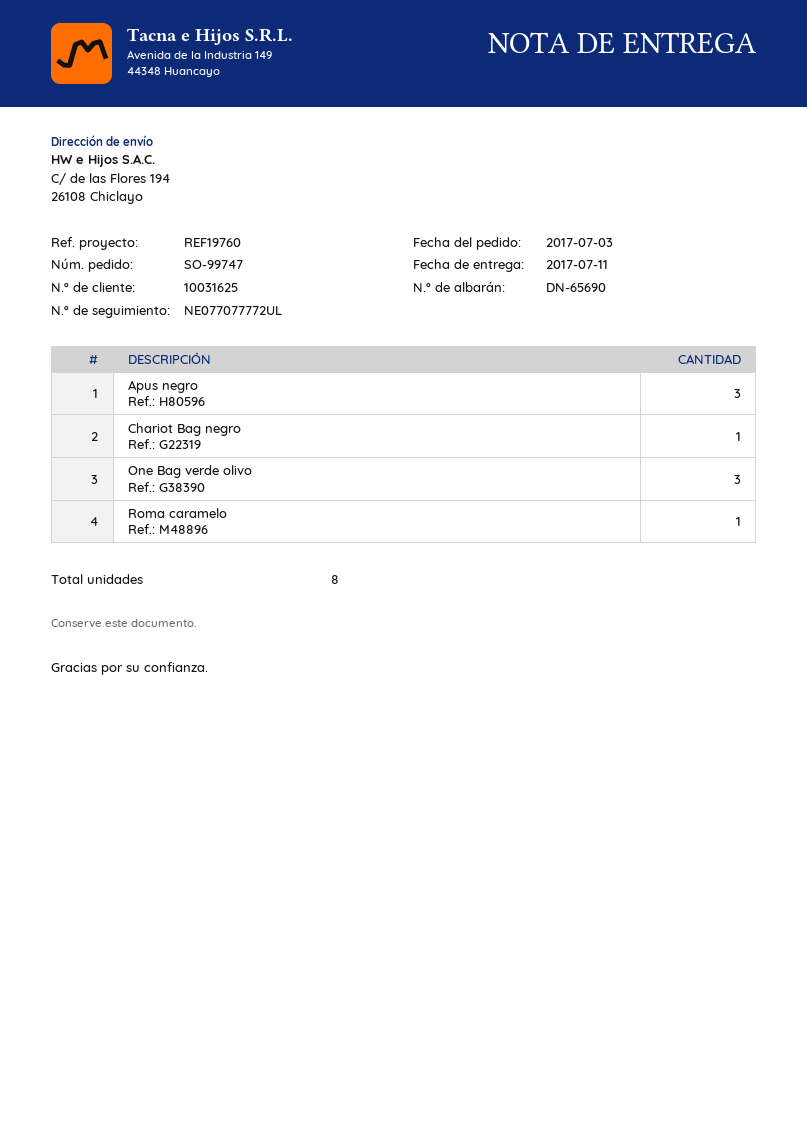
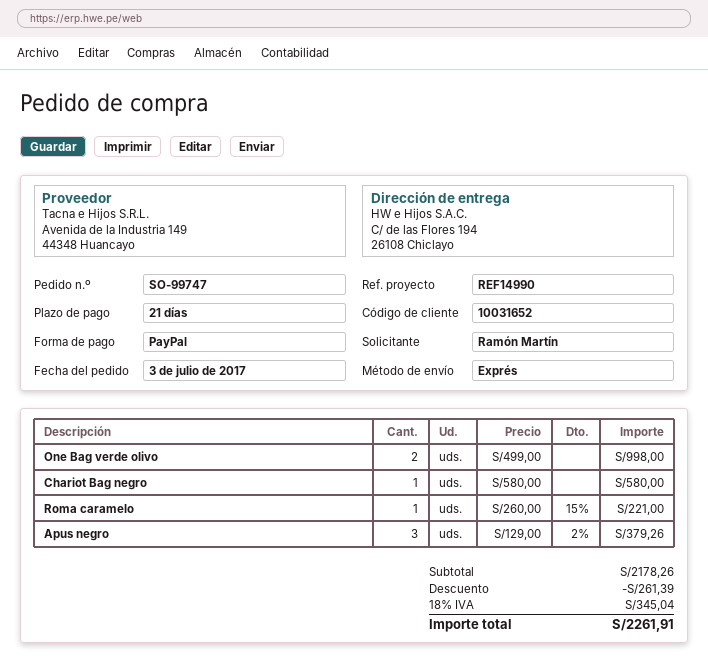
customer number: 10031625 -> 10031652
reference: REF19760 -> REF14990
One Bag verde olivo: 3 -> 2

